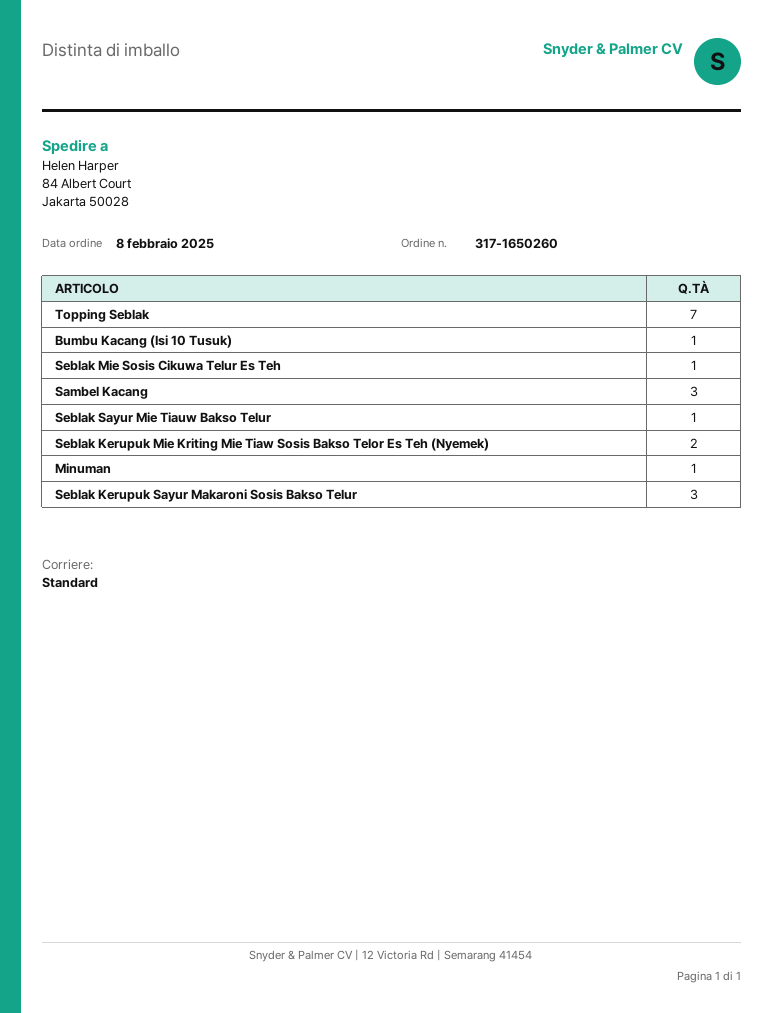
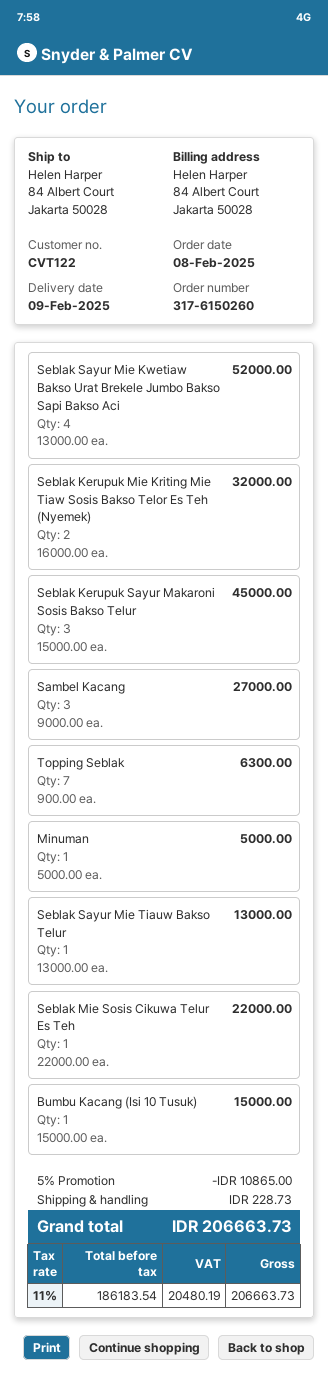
order number: 317-1650260 -> 317-6150260
Seblak Sayur Mie Kwetiaw Bakso Urat Brekele Jumbo Bakso Sapi Bakso Aci: none -> 4

